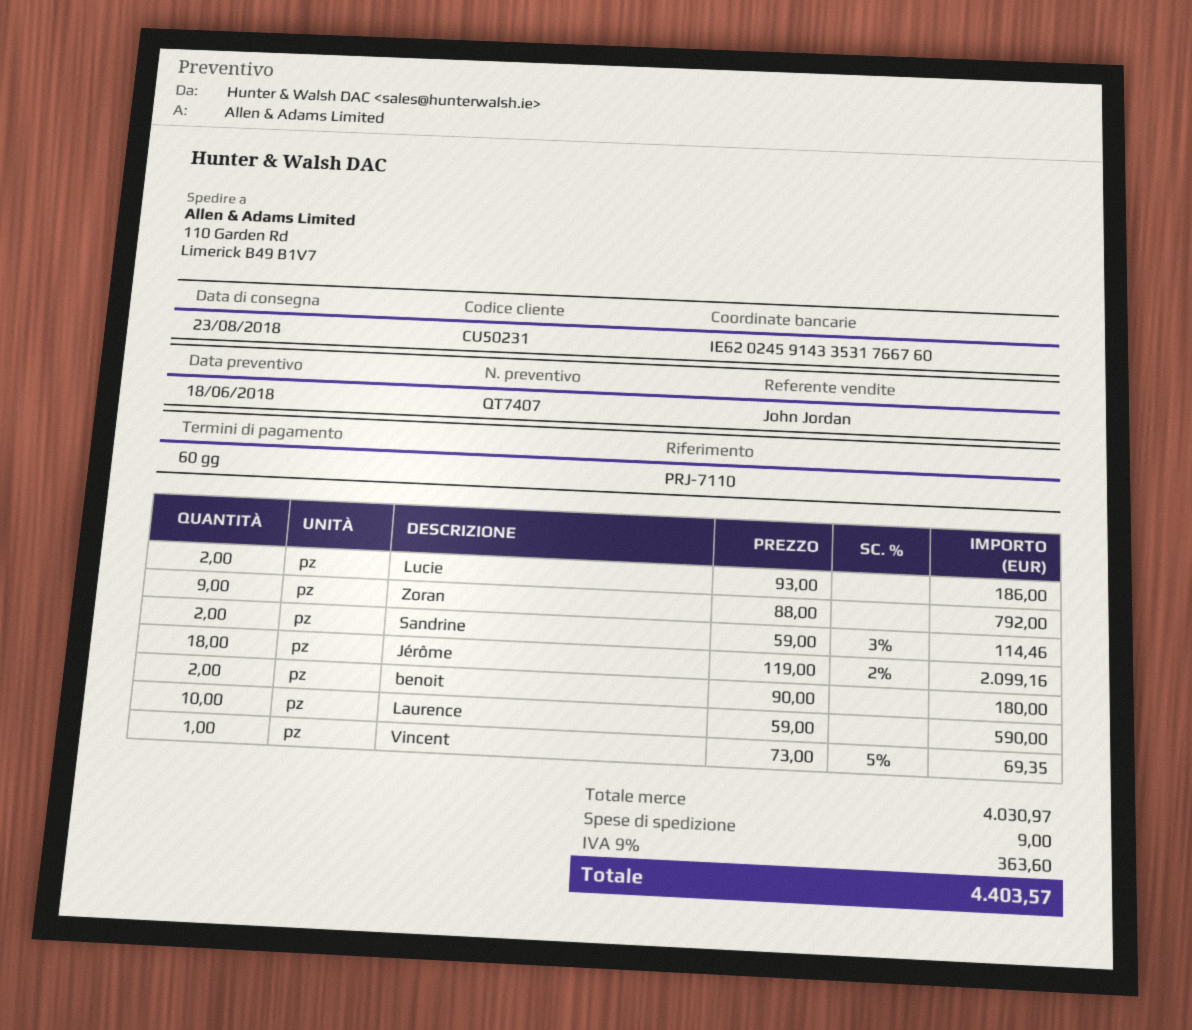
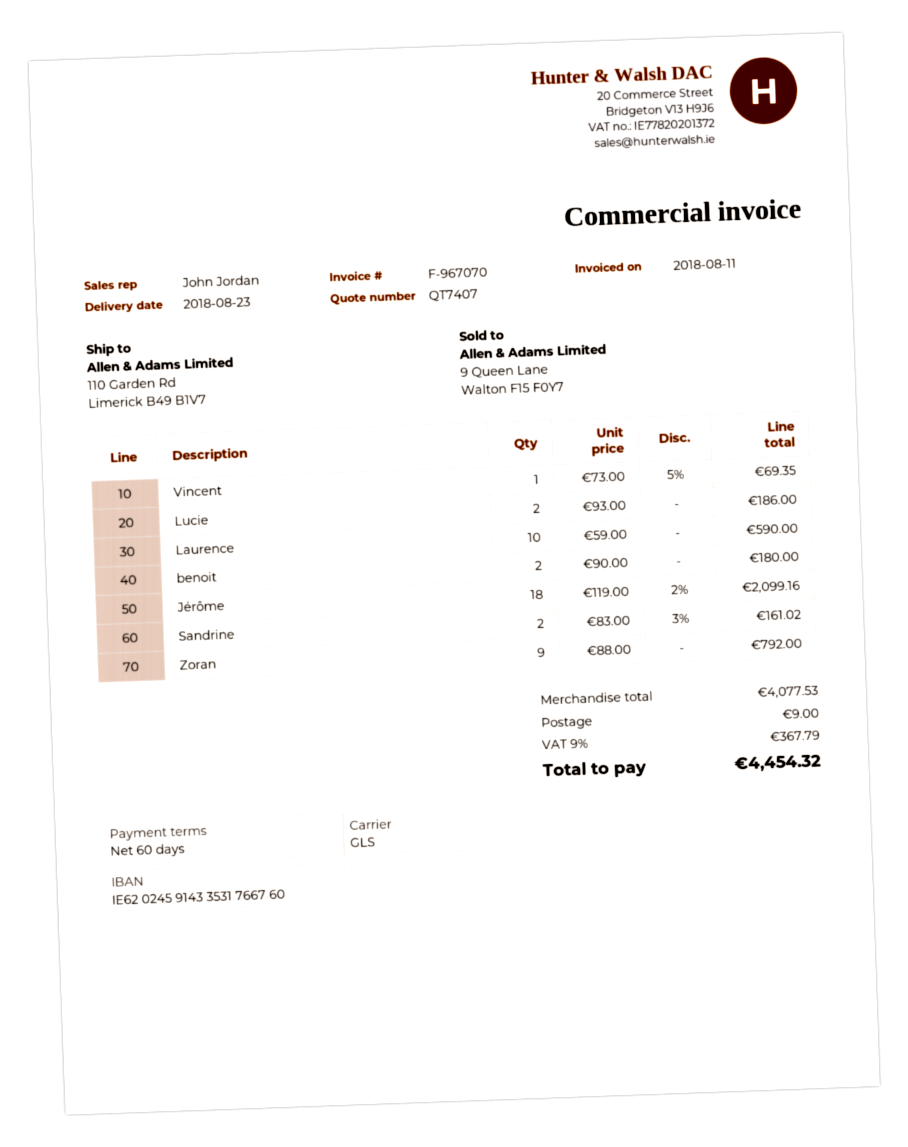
Sandrine: 2 x 59.00 - 3% = 114.46 -> 2 x 83.00 - 3% = 161.02
subtotal: 4030.97 -> 4077.53
tax: 9% = 363.60 -> 9% = 367.79
total: 4403.57 -> 4454.32

